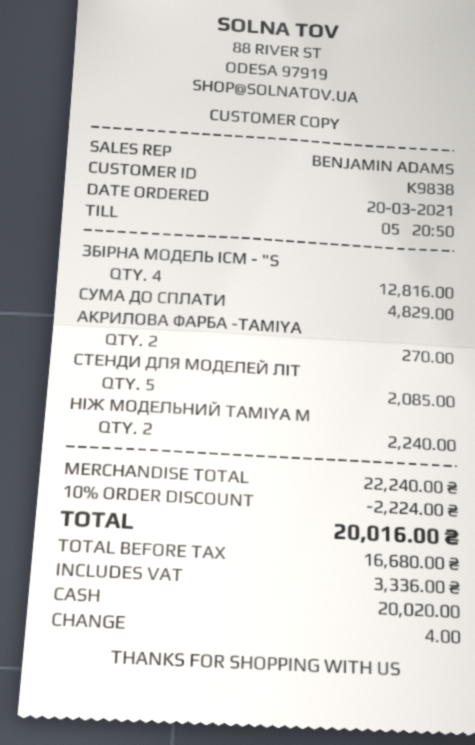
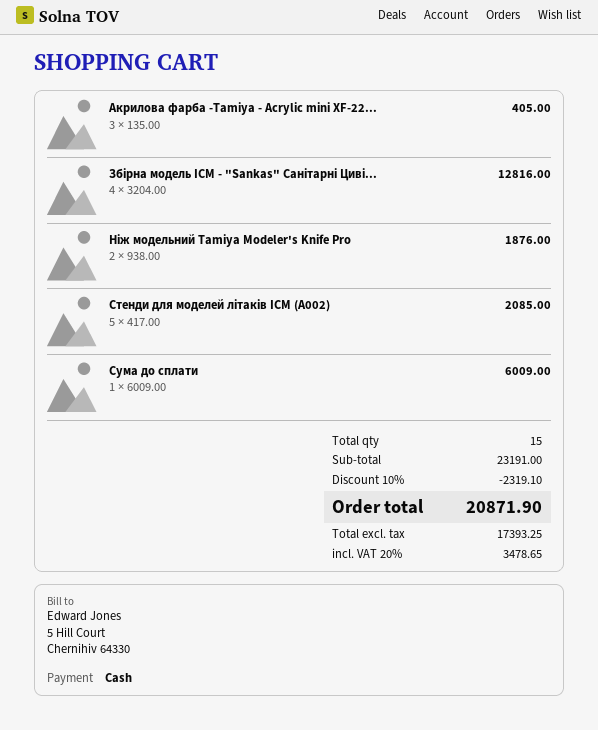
СУМА ДО СПЛАТИ: 1 for 4829.00 -> 1 for 6009.00
АКРИЛОВА ФАРБА -TAMIYA: 2 for 270.00 -> 3 for 405.00
НІЖ МОДЕЛЬНИЙ TAMIYA M: 2 for 2240.00 -> 2 for 1876.00
subtotal: 22240.00 -> 23191.00
discount: 10% = 2224.00 -> 10% = 2319.10
net: 16680.00 -> 17393.25
tax: 3336.00 -> 3478.65
total: 20016.00 -> 20871.90

